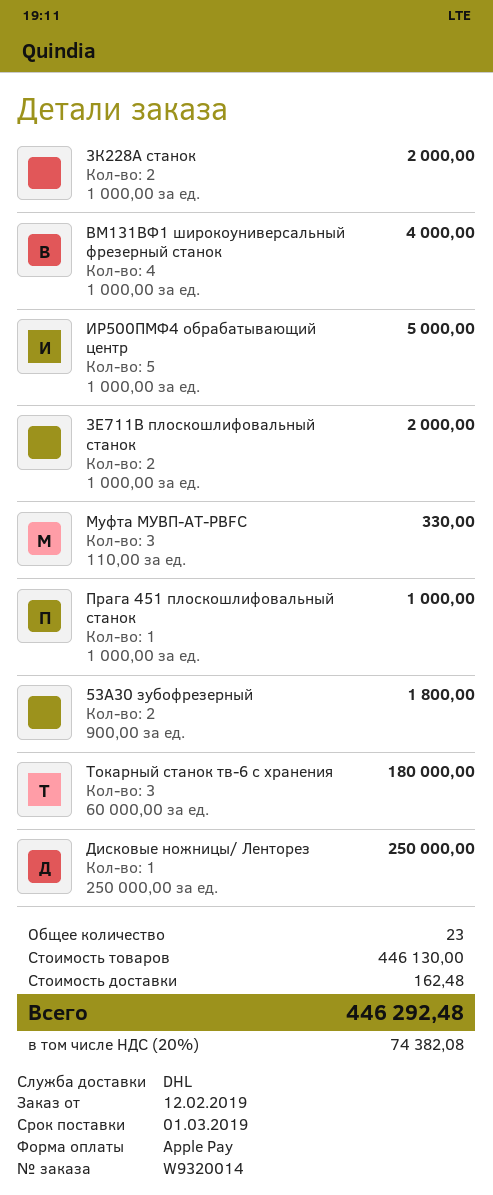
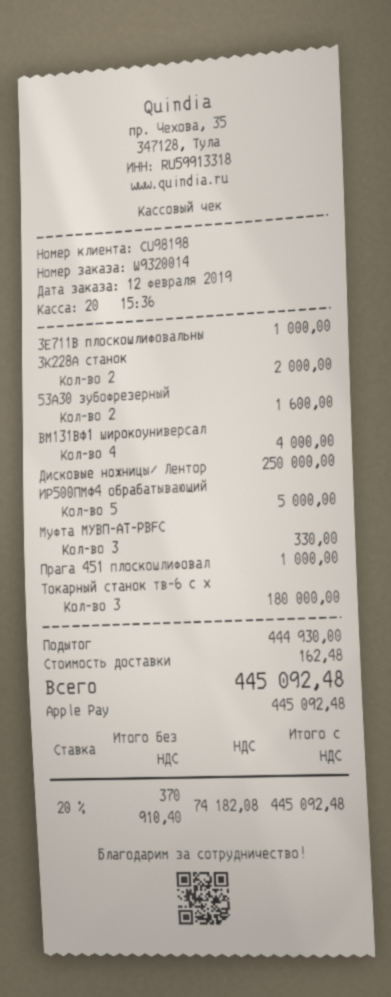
3Е711В плоскошлифовальный станок: 2 for 2000.00 -> 1 for 1000.00
53А30 зубофрезерный: 2 for 1800.00 -> 2 for 1600.00
subtotal: 446130.00 -> 444930.00
tax: 20% = 74382.08 -> 20% = 74182.08
total: 446292.48 -> 445092.48

